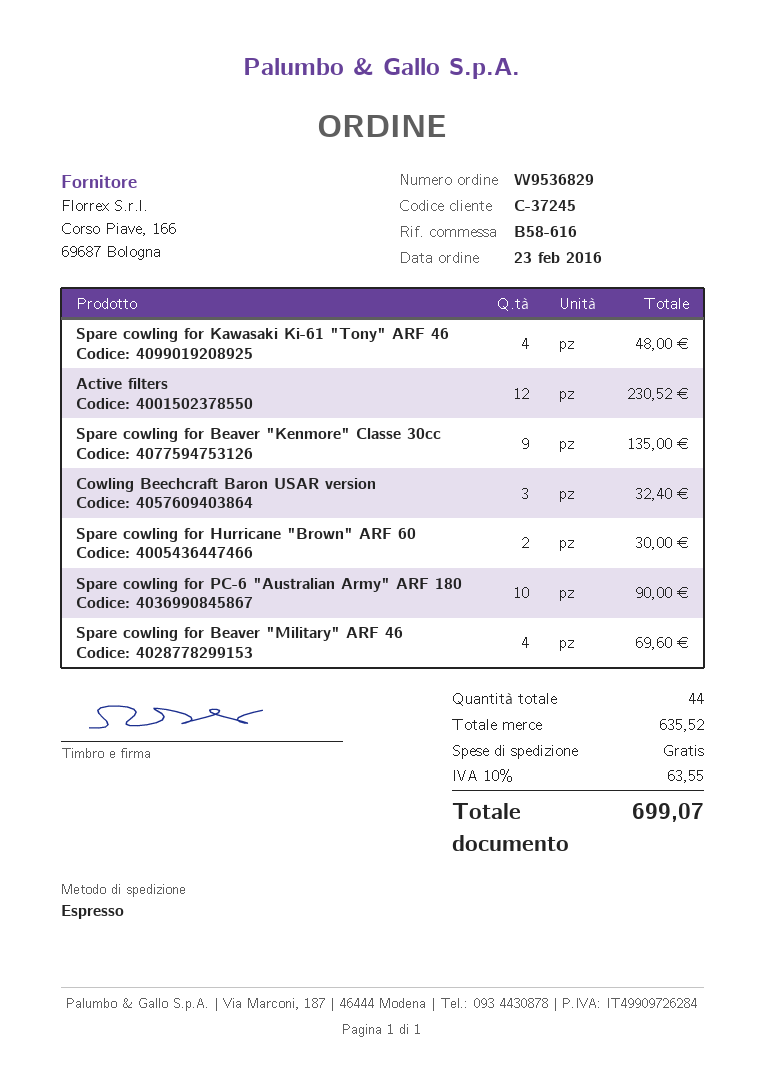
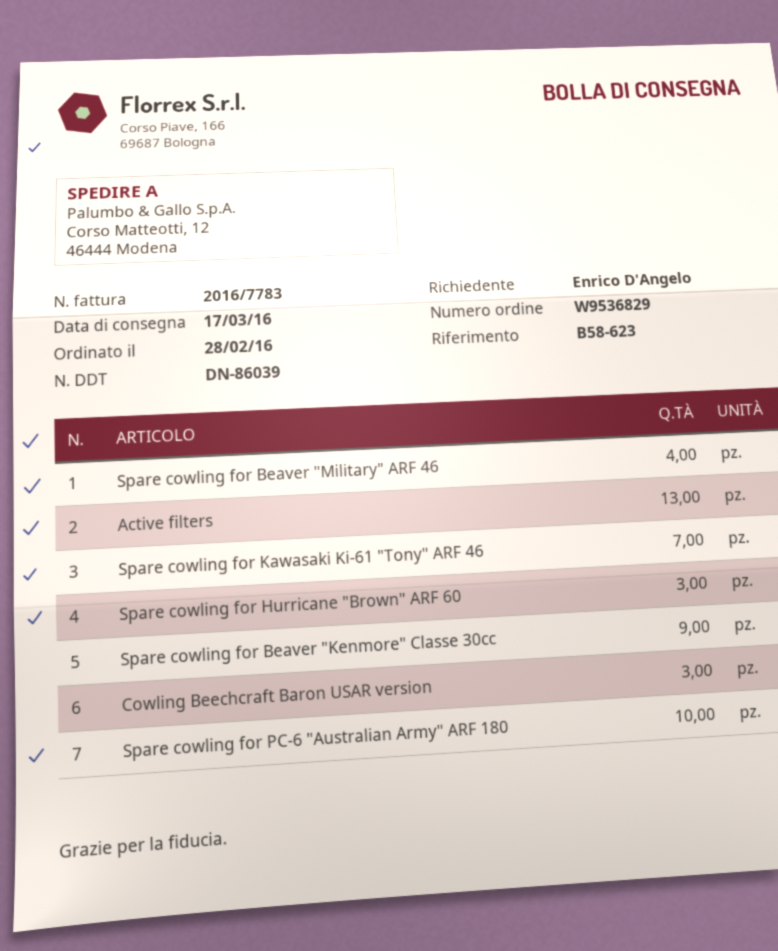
order date: 2016-02-23 -> 2016-02-28
reference: B58-616 -> B58-623
Spare cowling for Kawasaki Ki-61 "Tony" ARF 46: 4 -> 7
Active filters: 12 -> 13
Spare cowling for Hurricane "Brown" ARF 60: 2 -> 3

